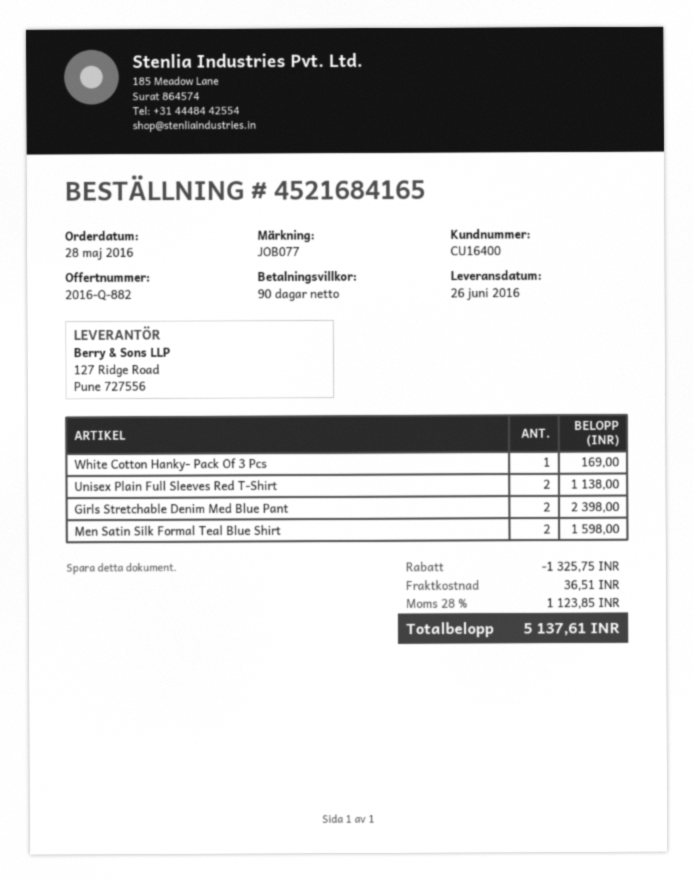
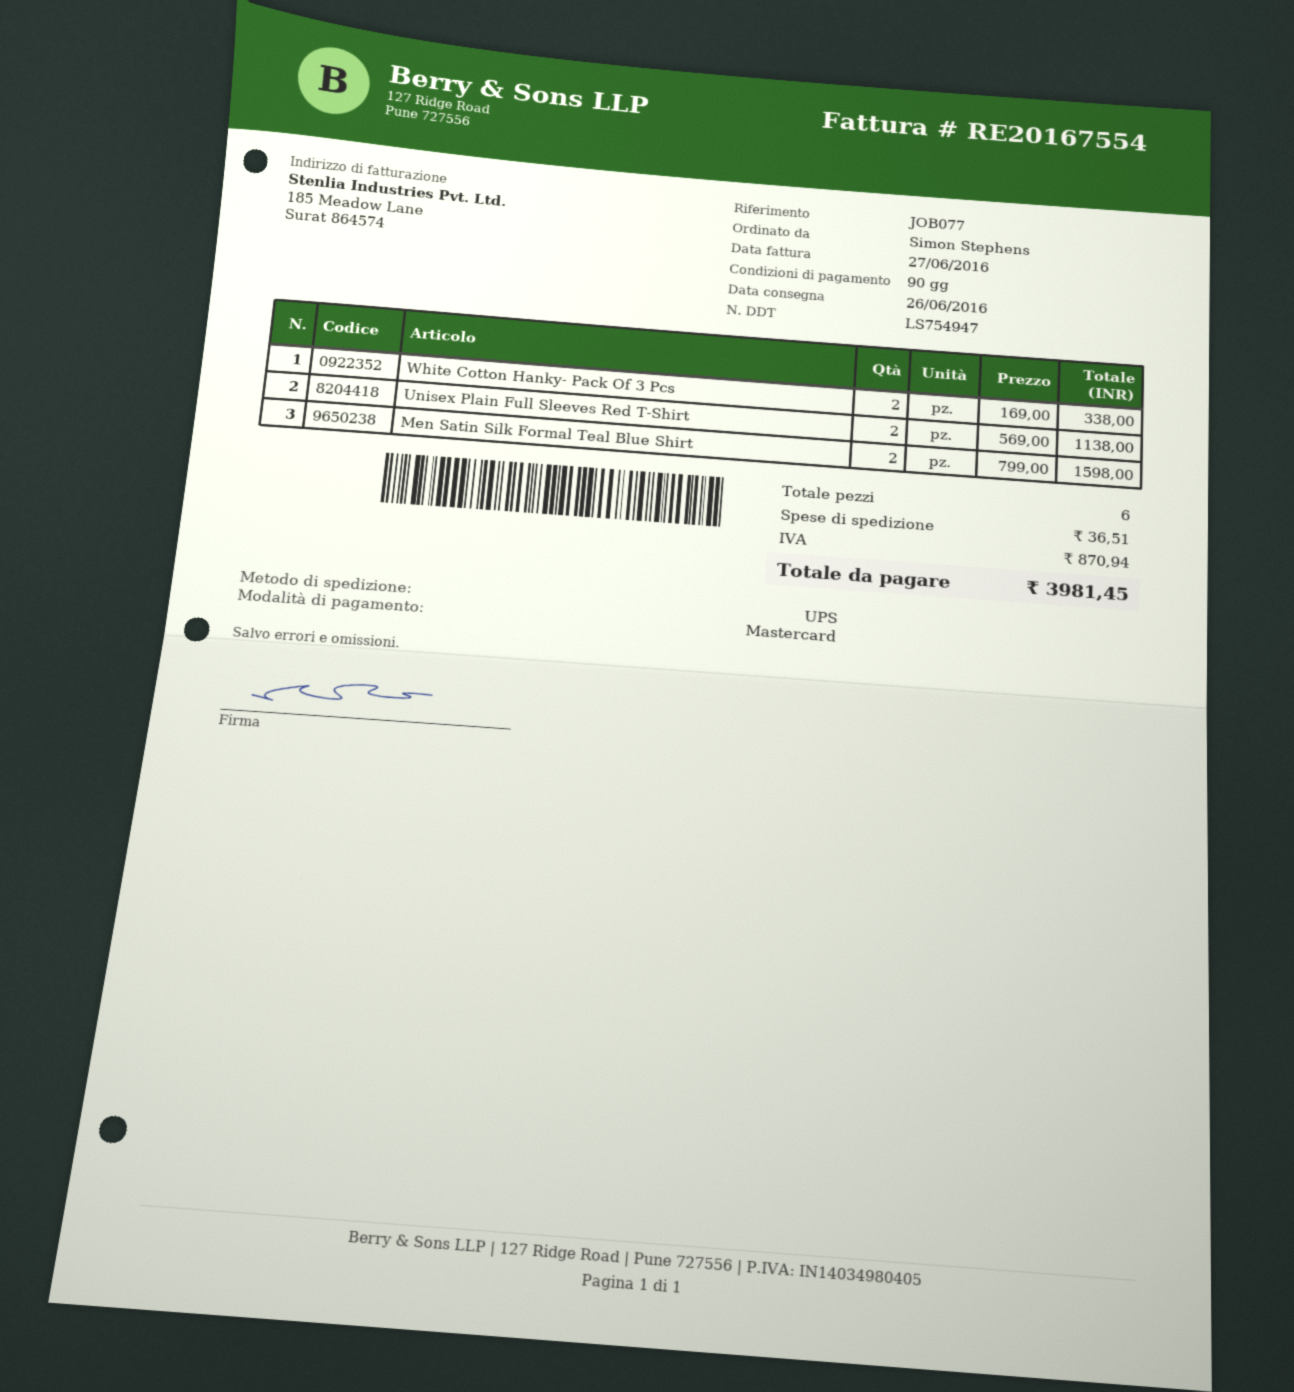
White Cotton Hanky- Pack Of 3 Pcs: 1 for 169.00 -> 2 for 338.00
Girls Stretchable Denim Med Blue Pant: 2 for 2398.00 -> none
discount: 1325.75 -> none
tax: 1123.85 -> 870.94
total: 5137.61 -> 3981.45

